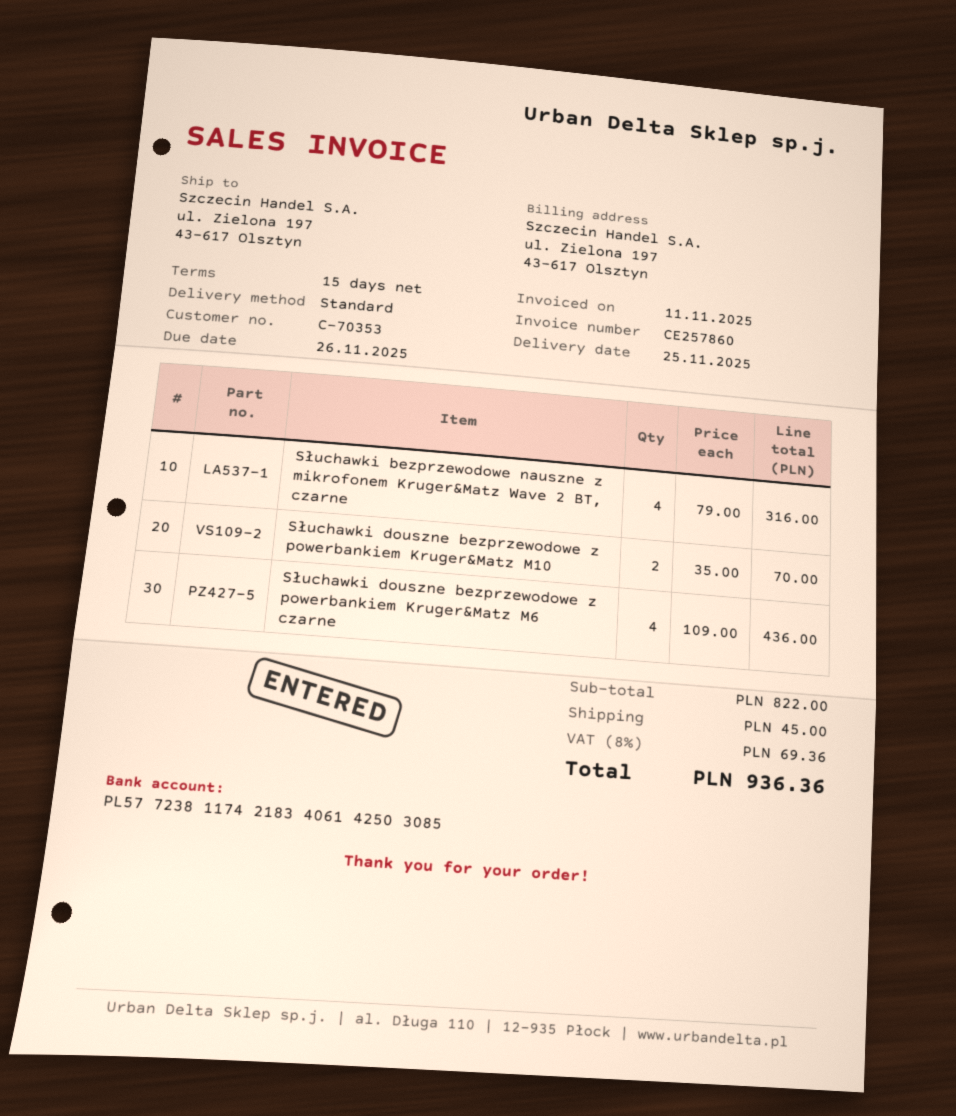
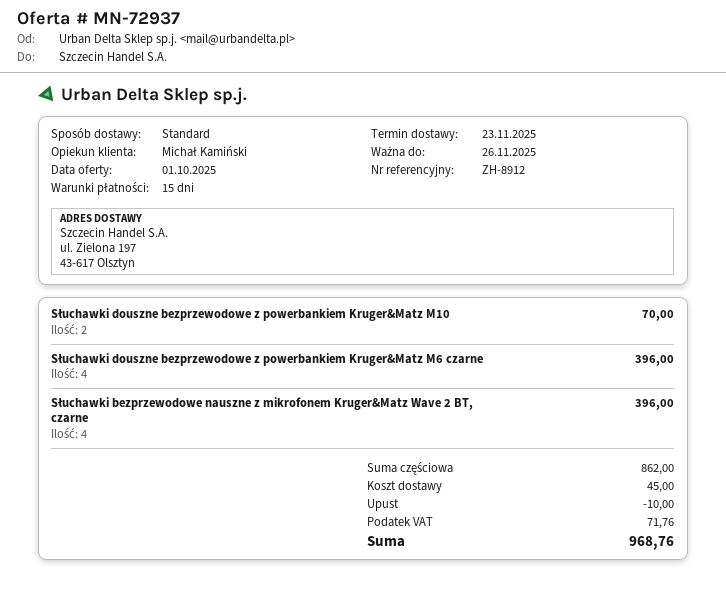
delivery date: 2025-11-25 -> 2025-11-23
Słuchawki bezprzewodowe nauszne z mikrofonem Kruger&Matz Wave 2 BT, czarne: 4 for 316.00 -> 4 for 396.00
Słuchawki douszne bezprzewodowe z powerbankiem Kruger&Matz M6 czarne: 4 for 436.00 -> 4 for 396.00
subtotal: 822.00 -> 862.00
discount: none -> 10.00
tax: 69.36 -> 71.76
total: 936.36 -> 968.76

